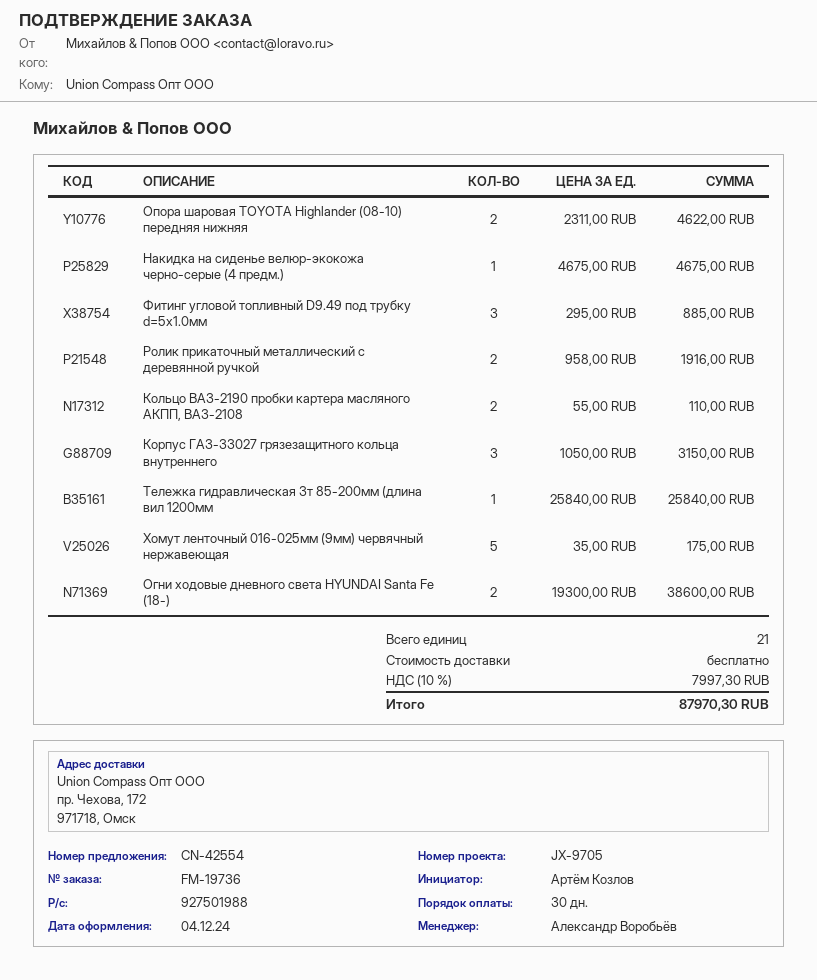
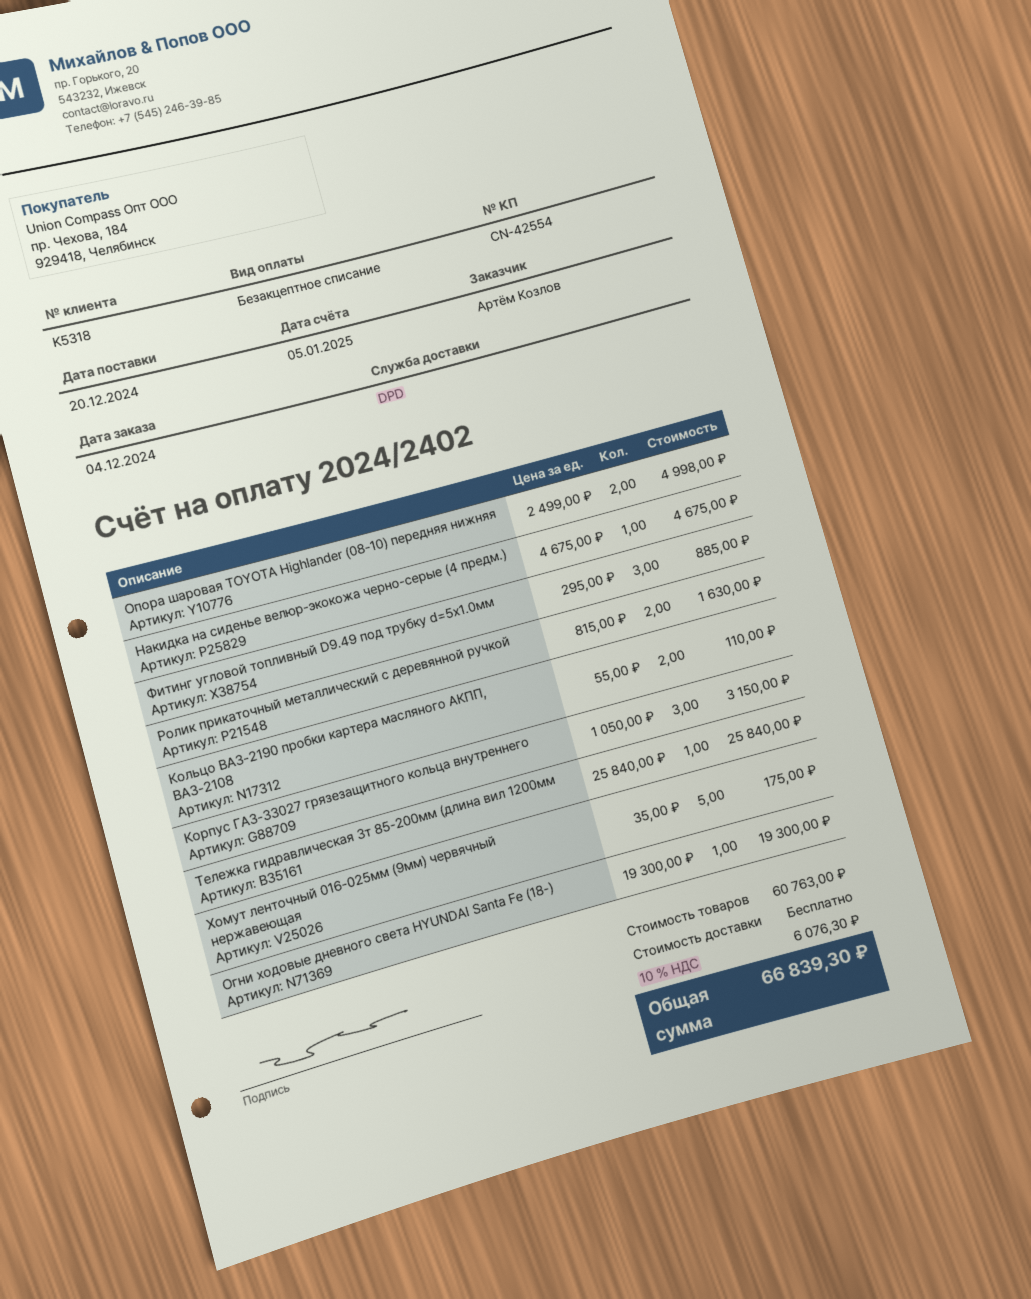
Опора шаровая TOYOTA Highlander (08-10) передняя нижняя: 2 x 2311.00 = 4622.00 -> 2 x 2499.00 = 4998.00
Ролик прикаточный металлический с деревянной ручкой: 2 x 958.00 = 1916.00 -> 2 x 815.00 = 1630.00
Огни ходовые дневного света HYUNDAI Santa Fe (18-): 2 x 19300.00 = 38600.00 -> 1 x 19300.00 = 19300.00
tax: 10% = 7997.30 -> 10% = 6076.30
total: 87970.30 -> 66839.30

